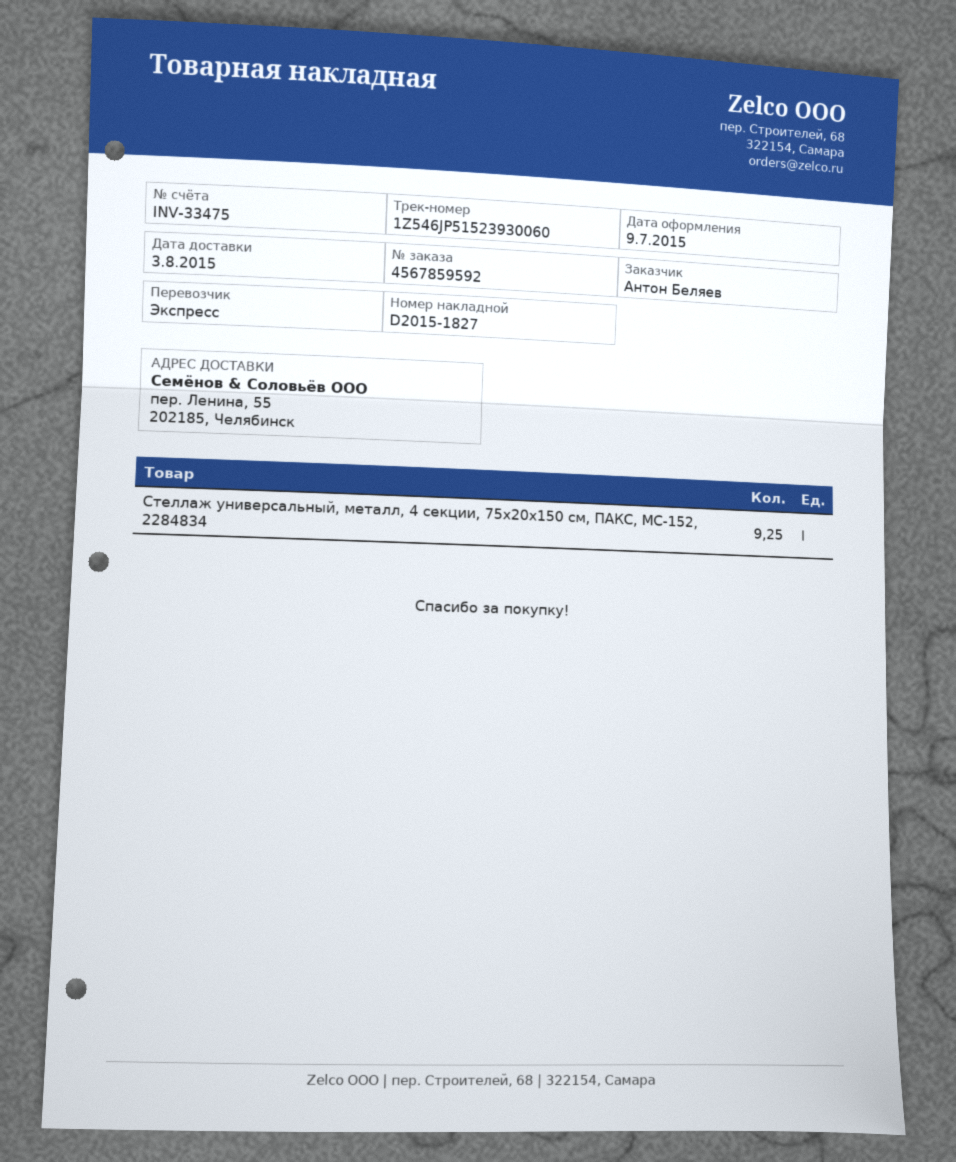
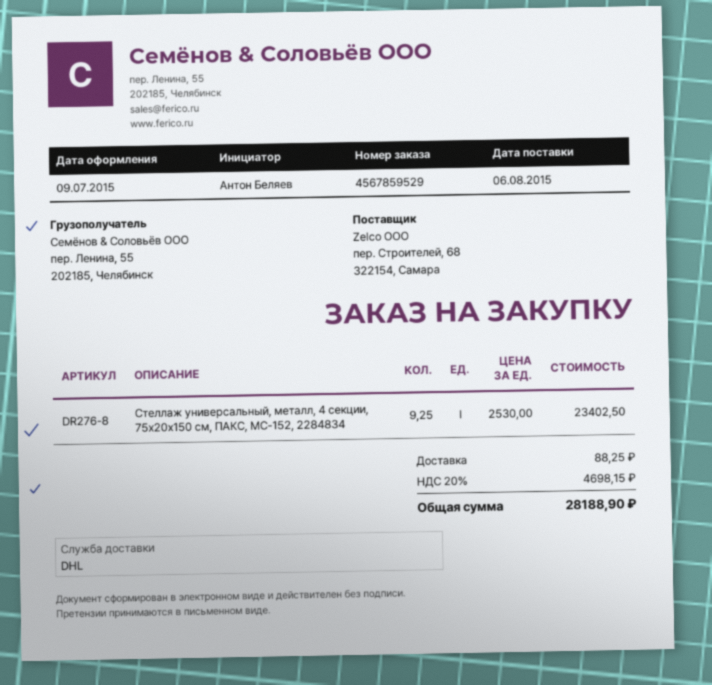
order number: 4567859592 -> 4567859529
delivery date: 2015-08-03 -> 2015-08-06
shipping method: express -> DHL

